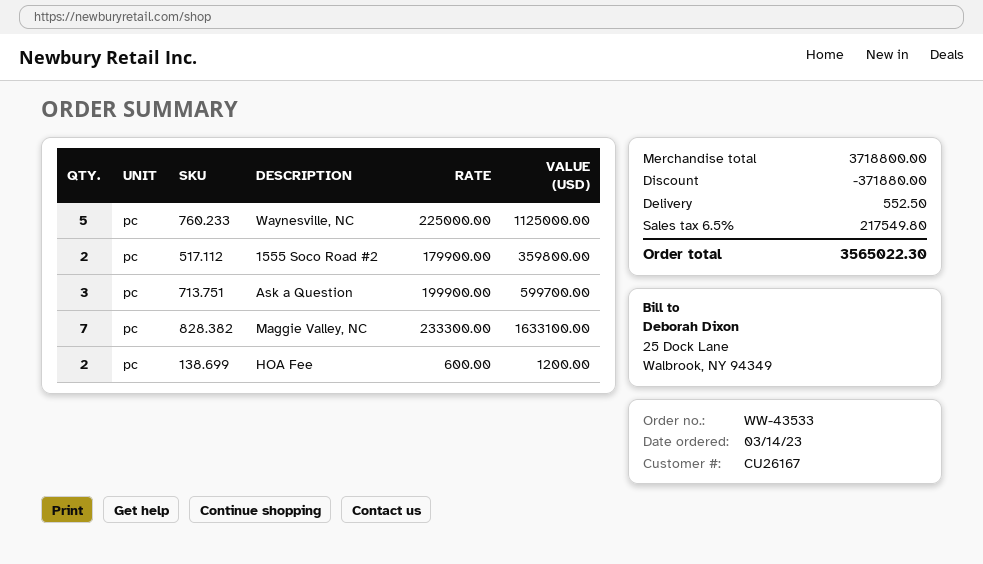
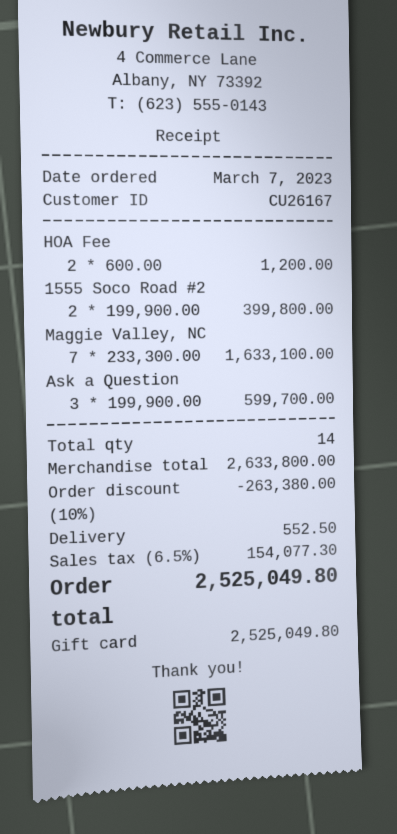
order date: 2023-03-14 -> 2023-03-07
Waynesville, NC: 5 x 225000.00 = 1125000.00 -> none
1555 Soco Road #2: 2 x 179900.00 = 359800.00 -> 2 x 199900.00 = 399800.00
subtotal: 3718800.00 -> 2633800.00
discount: 371880.00 -> 263380.00
tax: 6.5% = 217549.80 -> 6.5% = 154077.30
total: 3565022.30 -> 2525049.80

